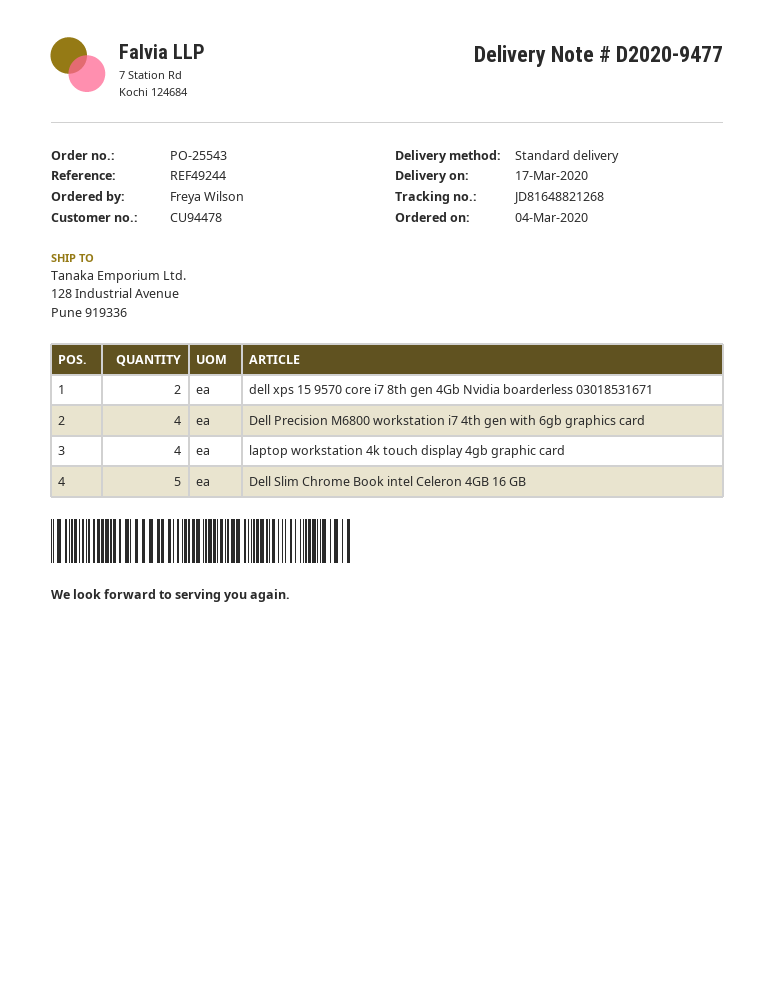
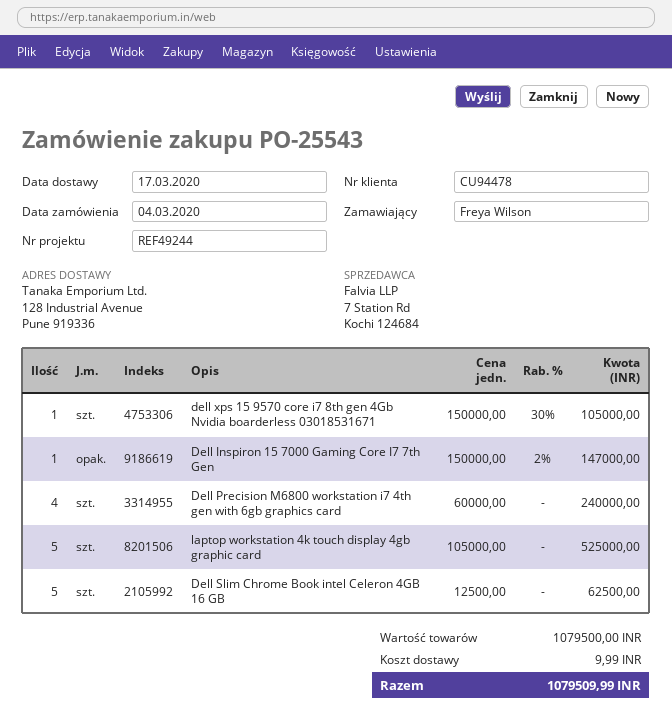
dell xps 15 9570 core i7 8th gen 4Gb Nvidia boarderless 03018531671: 2 -> 1
laptop workstation 4k touch display 4gb graphic card: 4 -> 5
Dell Inspiron 15 7000 Gaming Core I7 7th Gen: none -> 1

